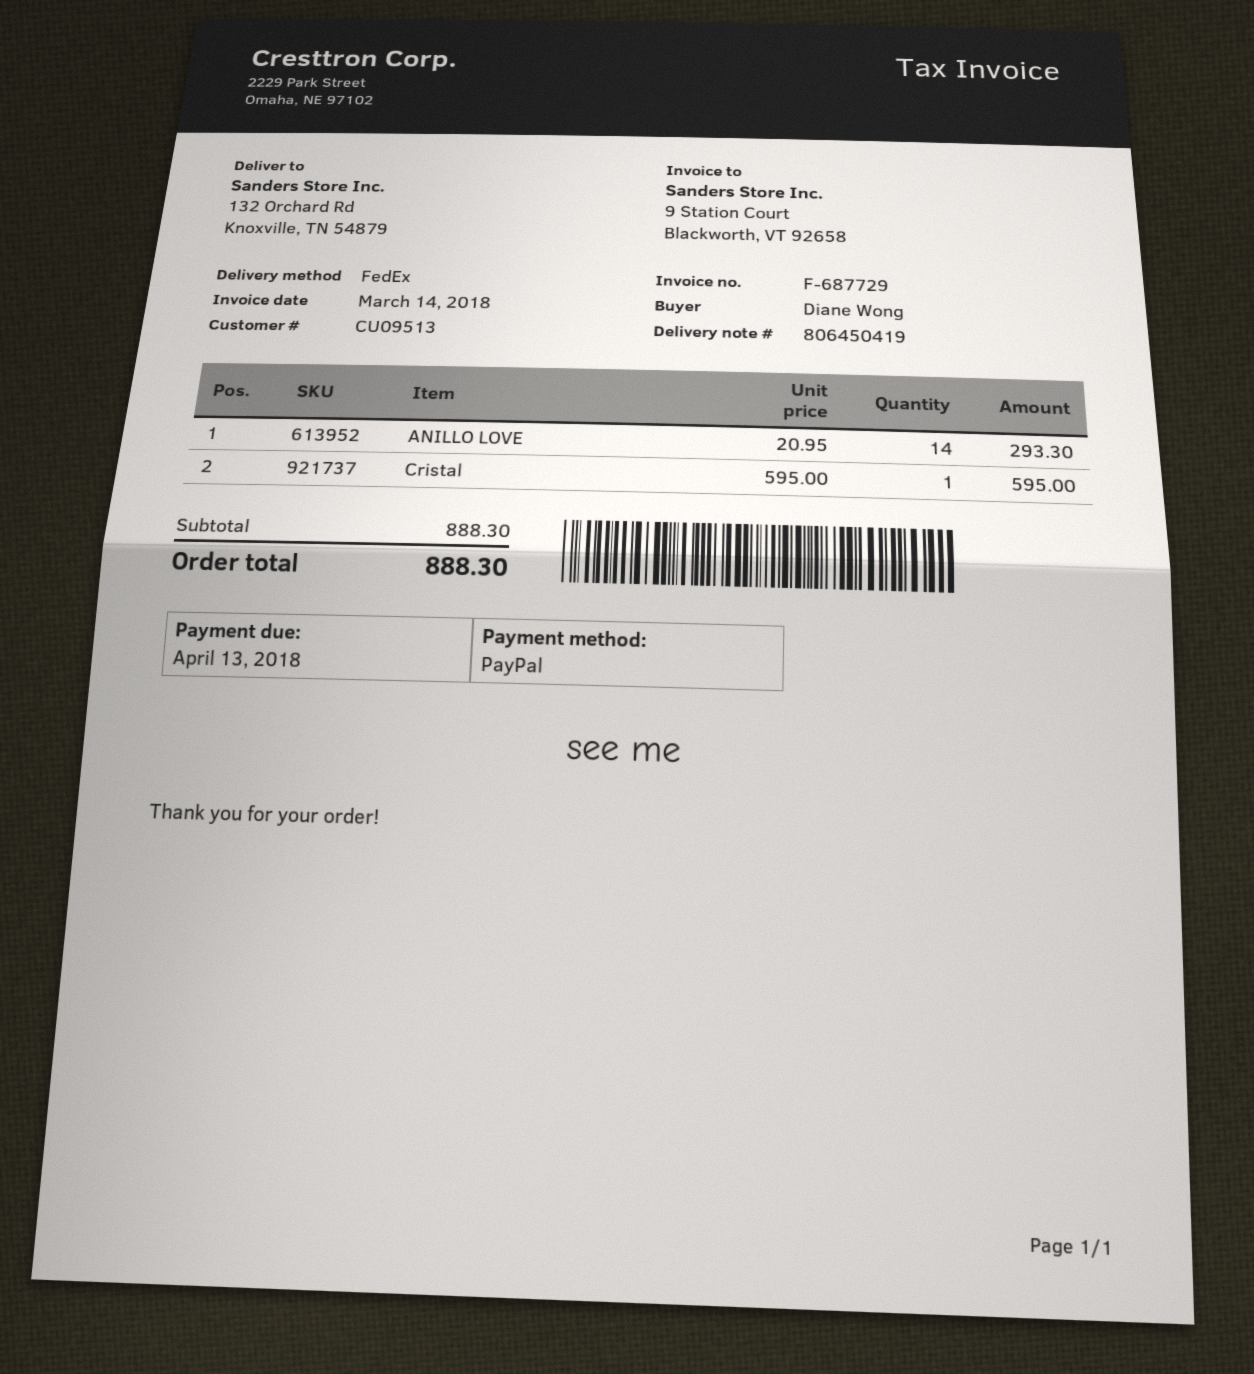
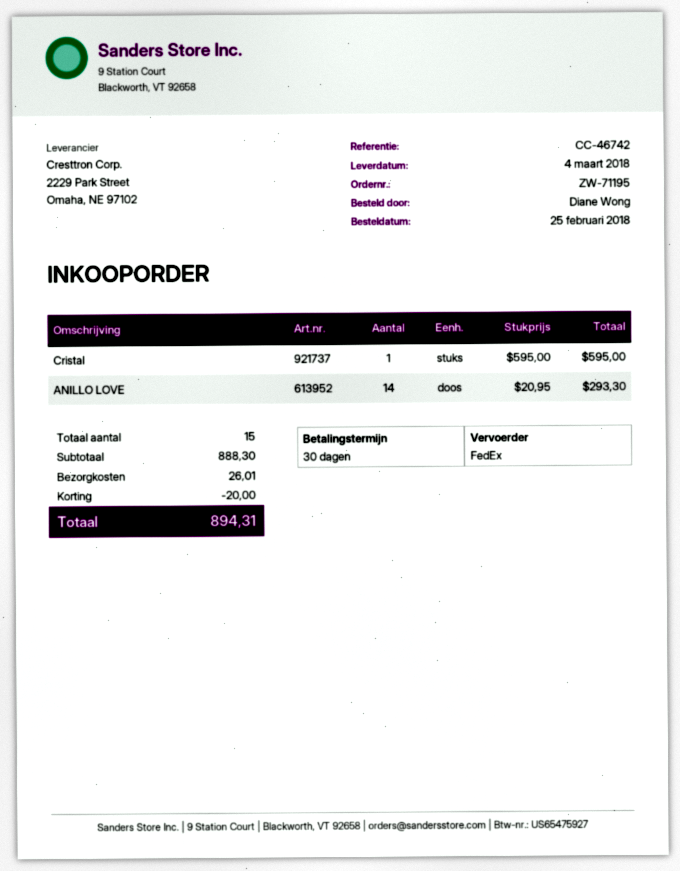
discount: none -> 20.00
shipping: none -> 26.01
total: 888.30 -> 894.31

